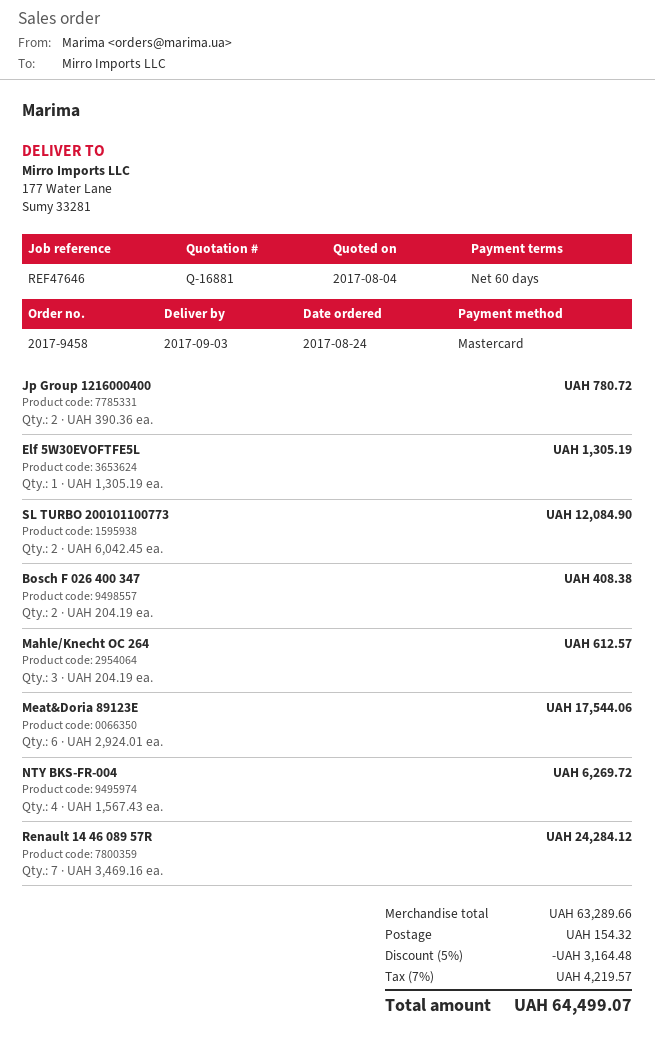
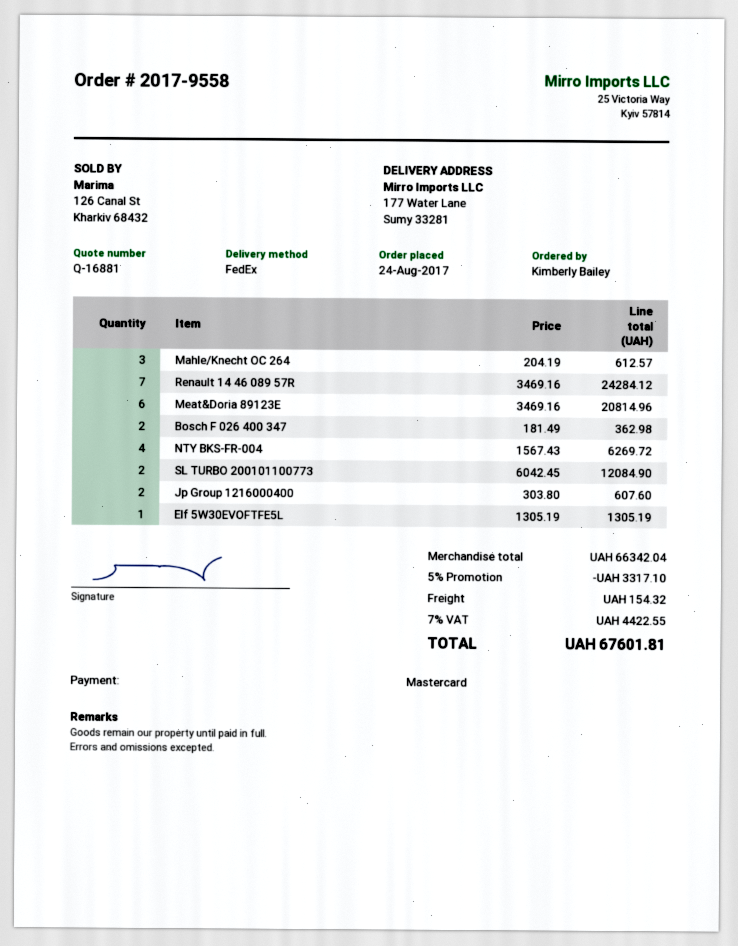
order number: 2017-9458 -> 2017-9558
Jp Group 1216000400: 2 x 390.36 = 780.72 -> 2 x 303.80 = 607.60
Bosch F 026 400 347: 2 x 204.19 = 408.38 -> 2 x 181.49 = 362.98
Meat&Doria 89123E: 6 x 2924.01 = 17544.06 -> 6 x 3469.16 = 20814.96
subtotal: 63289.66 -> 66342.04
discount: 5% = 3164.48 -> 5% = 3317.10
tax: 7% = 4219.57 -> 7% = 4422.55
total: 64499.07 -> 67601.81

